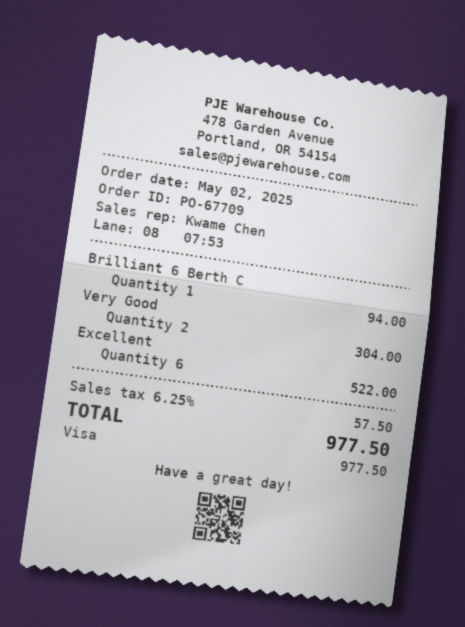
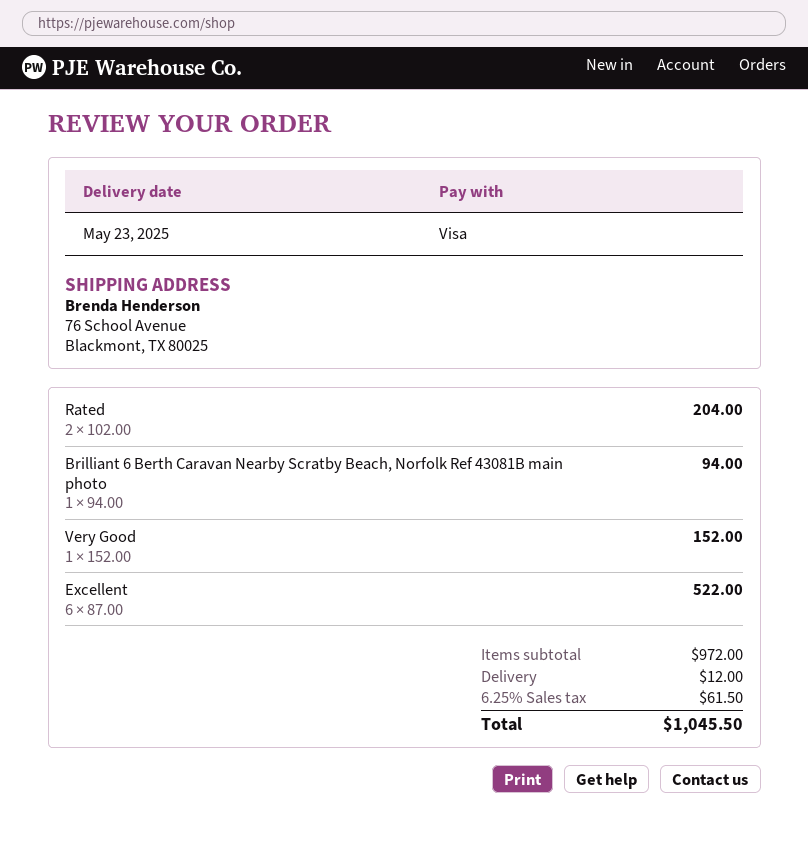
Very Good: 2 for 304.00 -> 1 for 152.00
Rated: none -> 2 for 204.00
shipping: none -> 12.00
tax: 6.25% = 57.50 -> 6.25% = 61.50
total: 977.50 -> 1045.50

